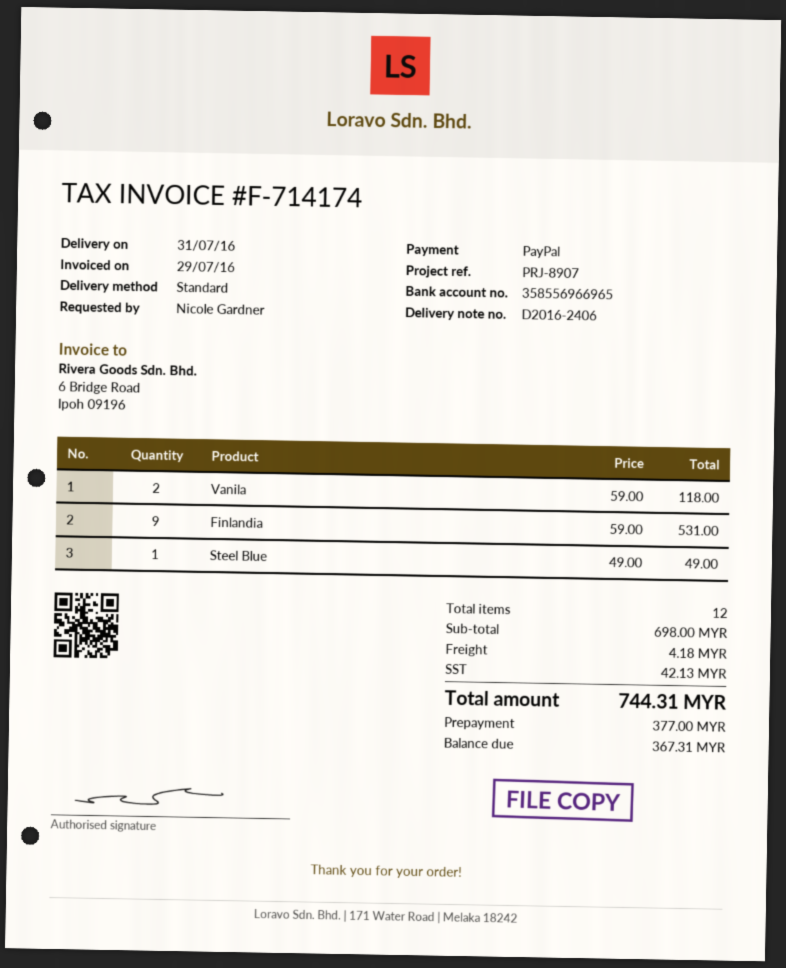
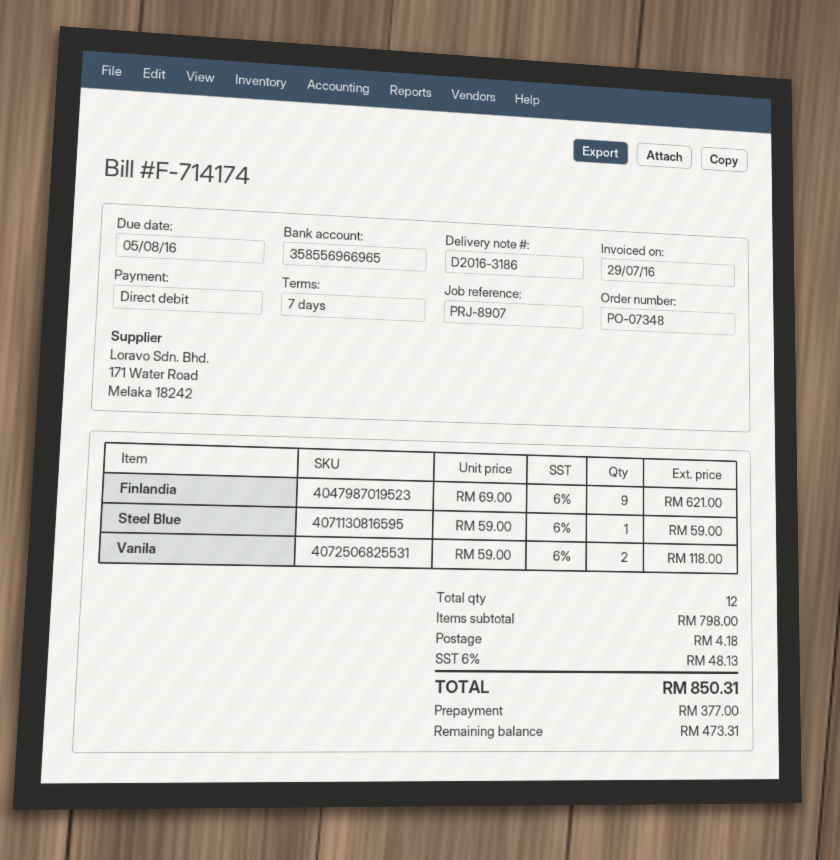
delivery note number: D2016-2406 -> D2016-3186
payment method: PayPal -> direct debit
Finlandia: 9 x 59.00 = 531.00 -> 9 x 69.00 = 621.00
Steel Blue: 1 x 49.00 = 49.00 -> 1 x 59.00 = 59.00
subtotal: 698.00 -> 798.00
tax: 42.13 -> 48.13
total: 744.31 -> 850.31
balance: 367.31 -> 473.31

